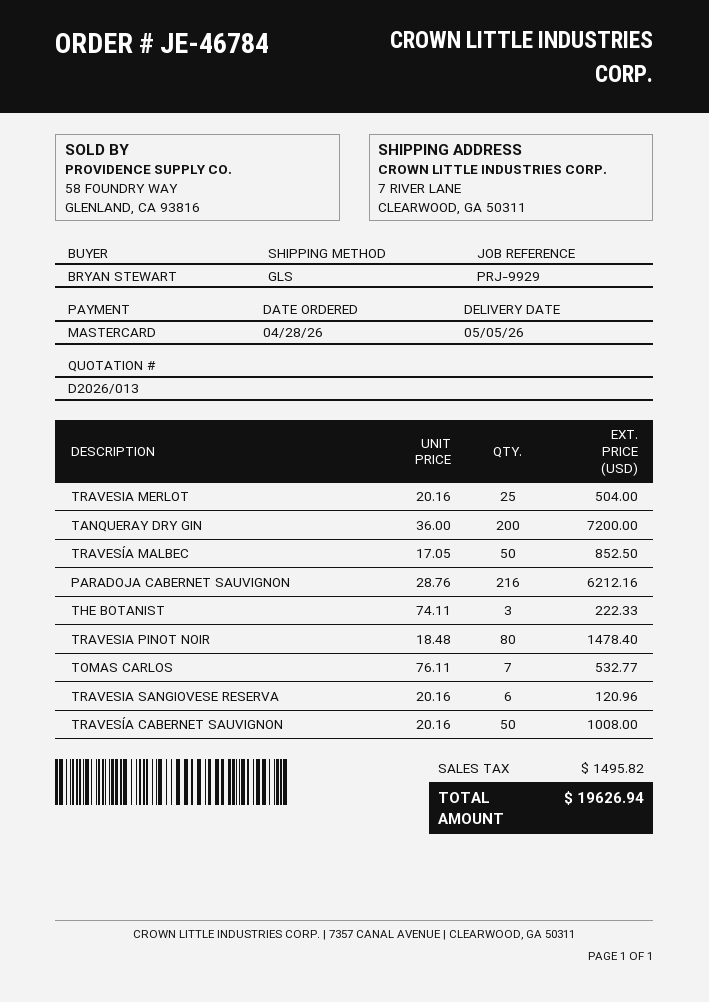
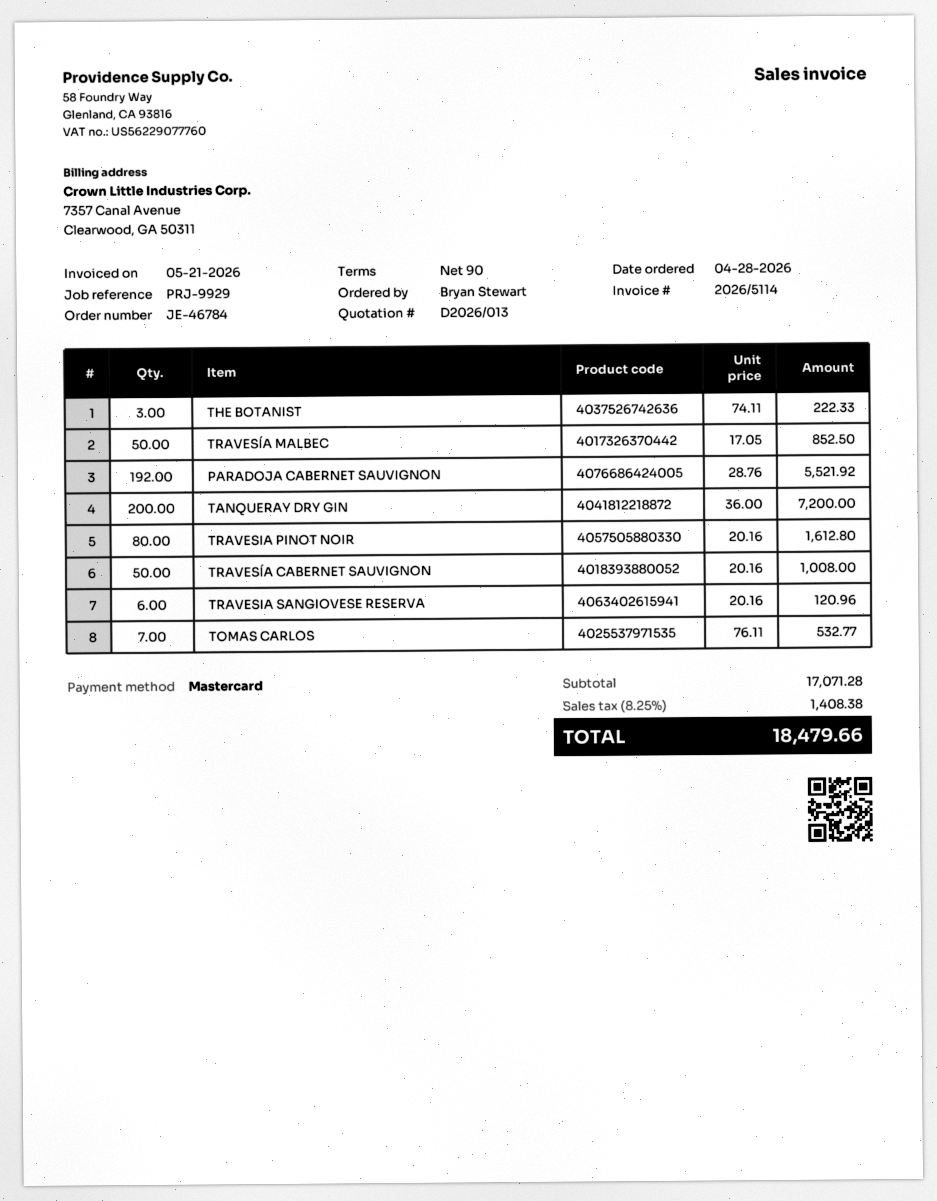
TRAVESIA MERLOT: 25 x 20.16 = 504.00 -> none
PARADOJA CABERNET SAUVIGNON: 216 x 28.76 = 6212.16 -> 192 x 28.76 = 5521.92
TRAVESIA PINOT NOIR: 80 x 18.48 = 1478.40 -> 80 x 20.16 = 1612.80
tax: 1495.82 -> 1408.38
total: 19626.94 -> 18479.66

